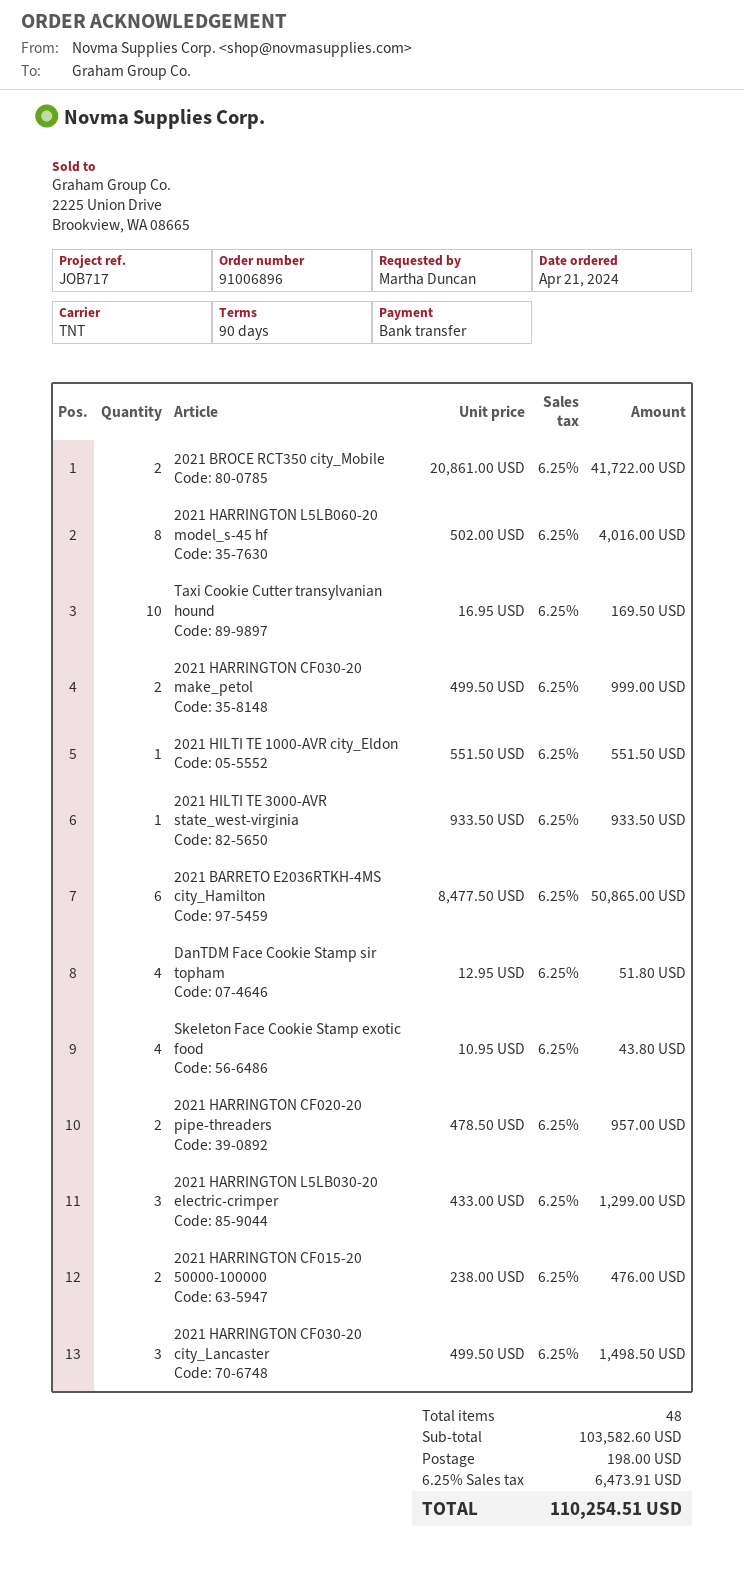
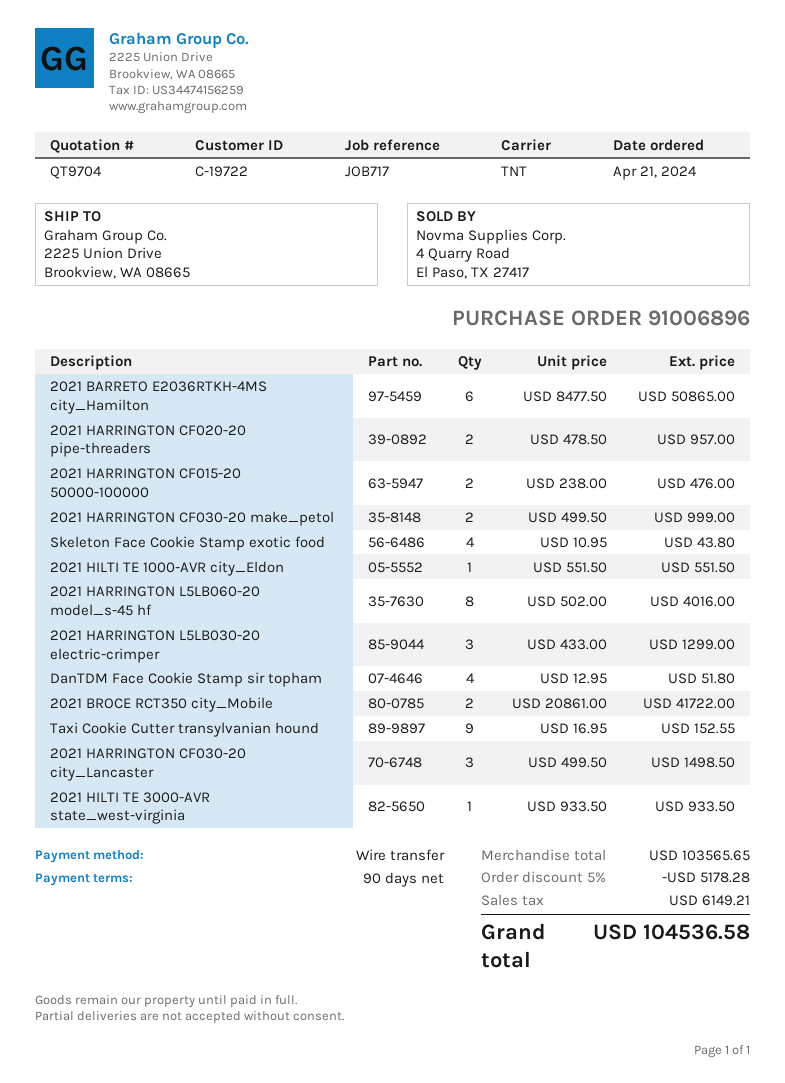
Taxi Cookie Cutter transylvanian hound: 10 x 16.95 = 169.50 -> 9 x 16.95 = 152.55
subtotal: 103582.60 -> 103565.65
discount: none -> 5% = 5178.28
shipping: 198.00 -> none
tax: 6473.91 -> 6149.21
total: 110254.51 -> 104536.58

